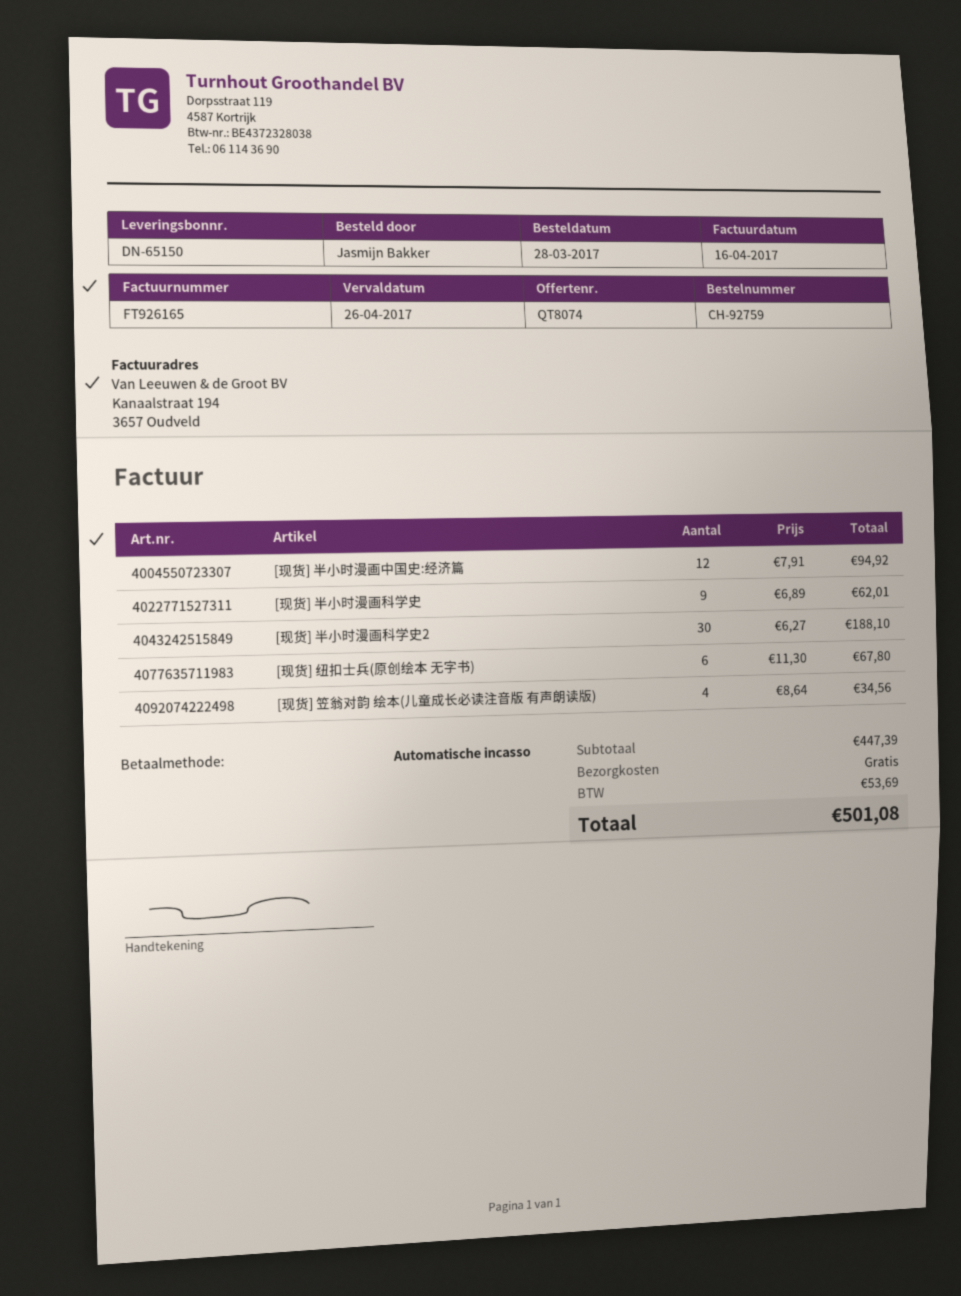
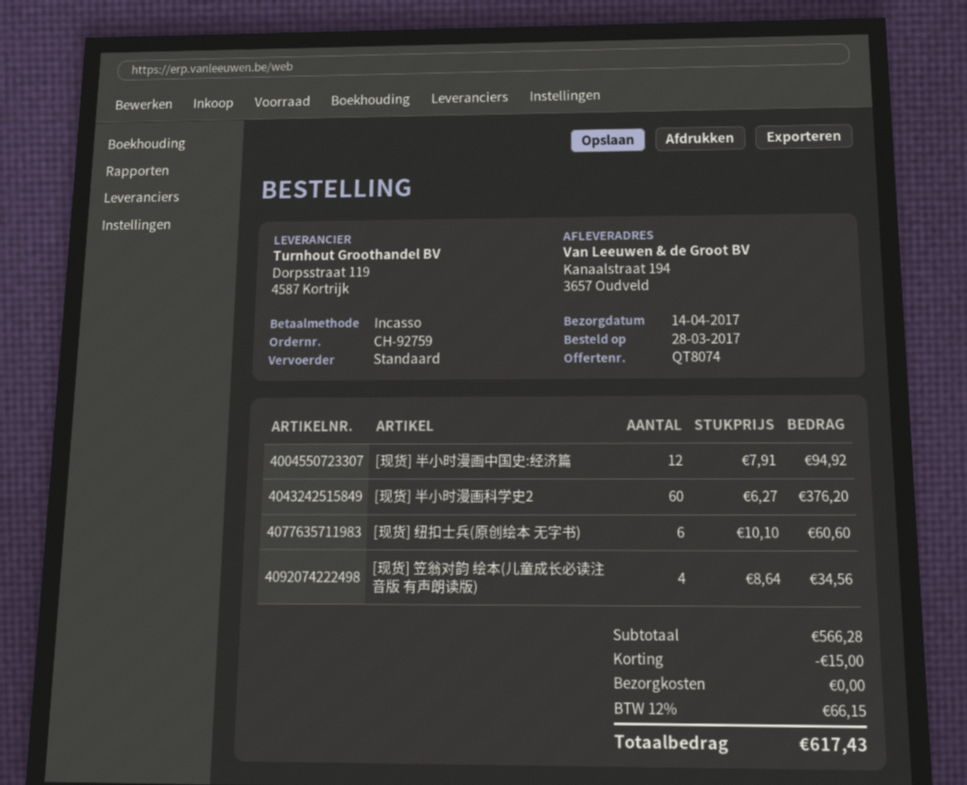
[现货] 半小时漫画科学史: 9 x 6.89 = 62.01 -> none
[现货] 半小时漫画科学史2: 30 x 6.27 = 188.10 -> 60 x 6.27 = 376.20
[现货] 纽扣士兵(原创绘本 无字书): 6 x 11.30 = 67.80 -> 6 x 10.10 = 60.60
subtotal: 447.39 -> 566.28
discount: none -> 15.00
tax: 53.69 -> 66.15
total: 501.08 -> 617.43

